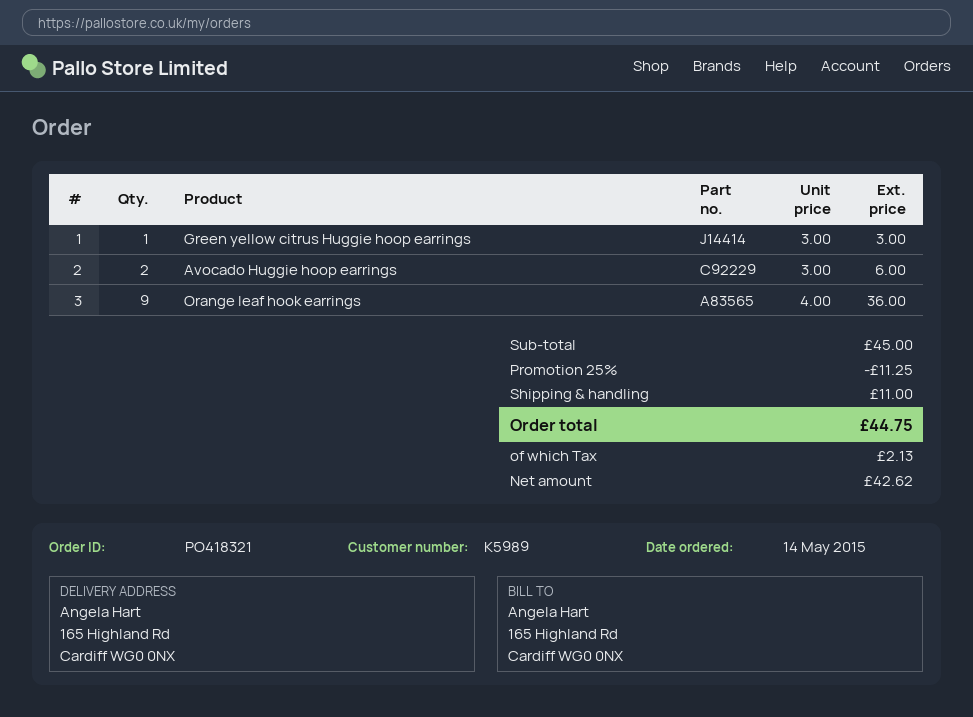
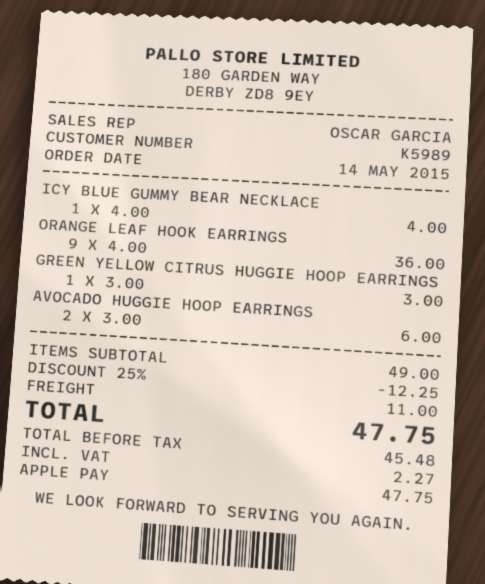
ICY BLUE GUMMY BEAR NECKLACE: none -> 1 x 4.00 = 4.00
subtotal: 45.00 -> 49.00
discount: 25% = 11.25 -> 25% = 12.25
net: 42.62 -> 45.48
tax: 2.13 -> 2.27
total: 44.75 -> 47.75

